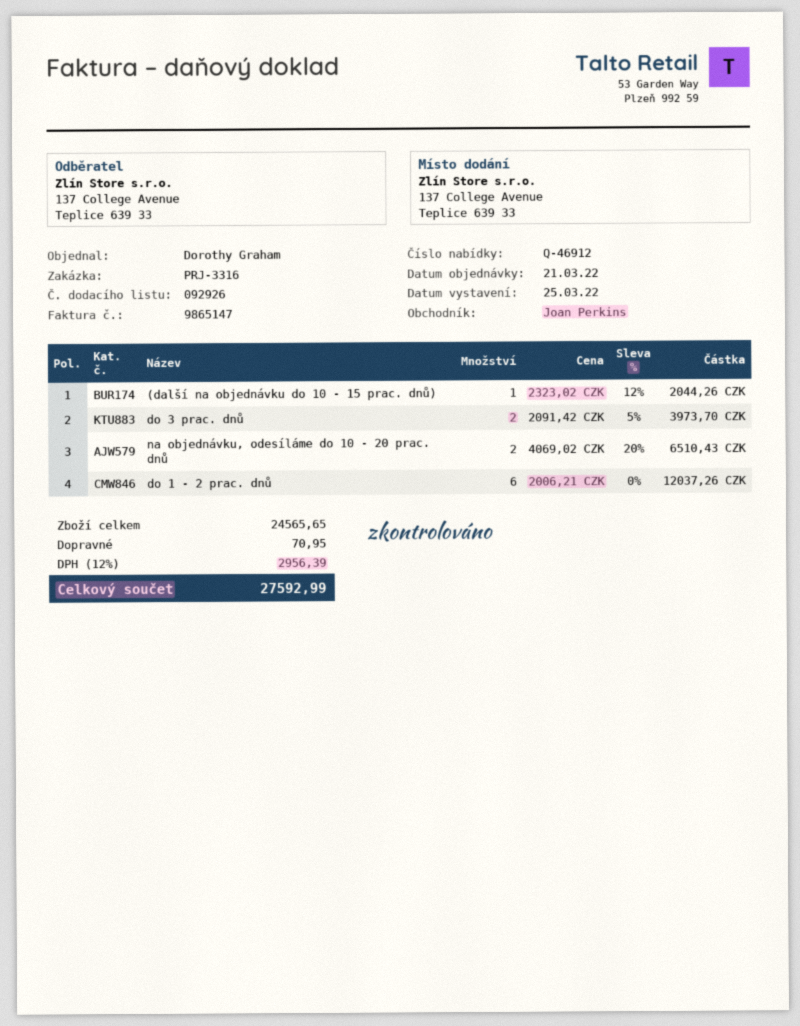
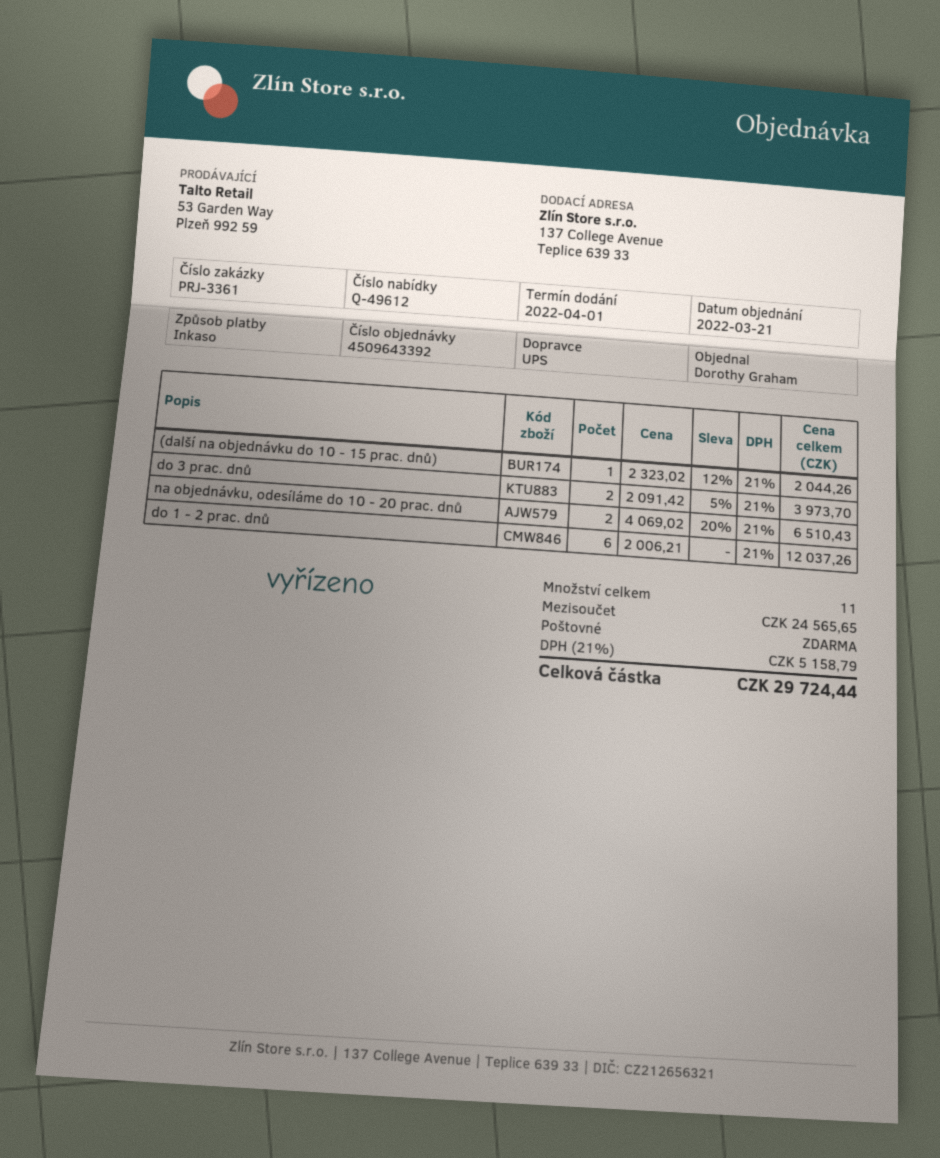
quote number: Q-46912 -> Q-49612
reference: PRJ-3316 -> PRJ-3361
shipping: 70.95 -> 0.00
tax: 12% = 2956.39 -> 21% = 5158.79
total: 27592.99 -> 29724.44

